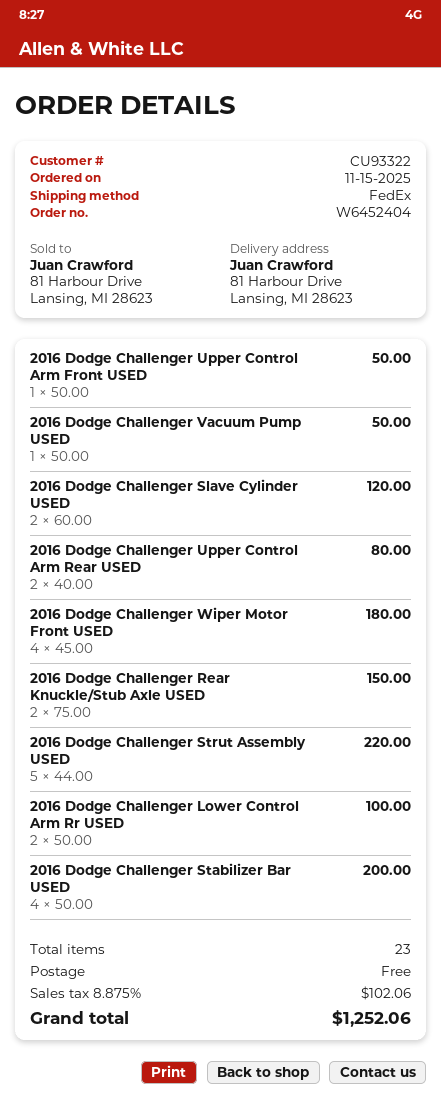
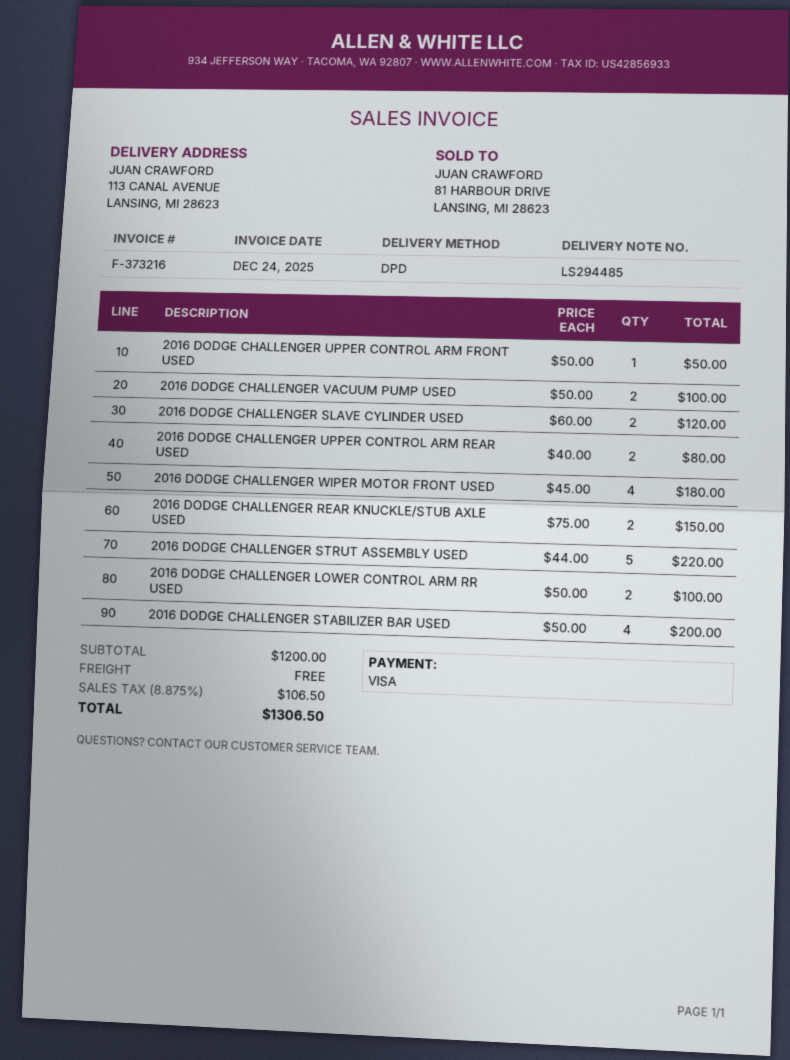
shipping method: FedEx -> DPD
ship to: 81 Harbour Drive, Lansing, MI 28623 -> 113 CANAL AVENUE, LANSING, MI 28623
2016 Dodge Challenger Vacuum Pump USED: 1 x 50.00 = 50.00 -> 2 x 50.00 = 100.00
tax: 8.875% = 102.06 -> 8.875% = 106.50
total: 1252.06 -> 1306.50

